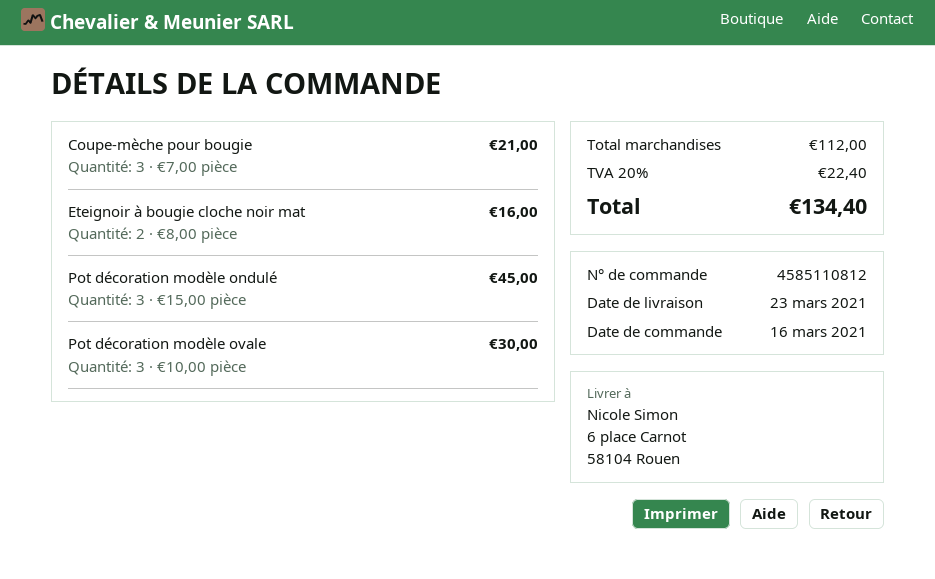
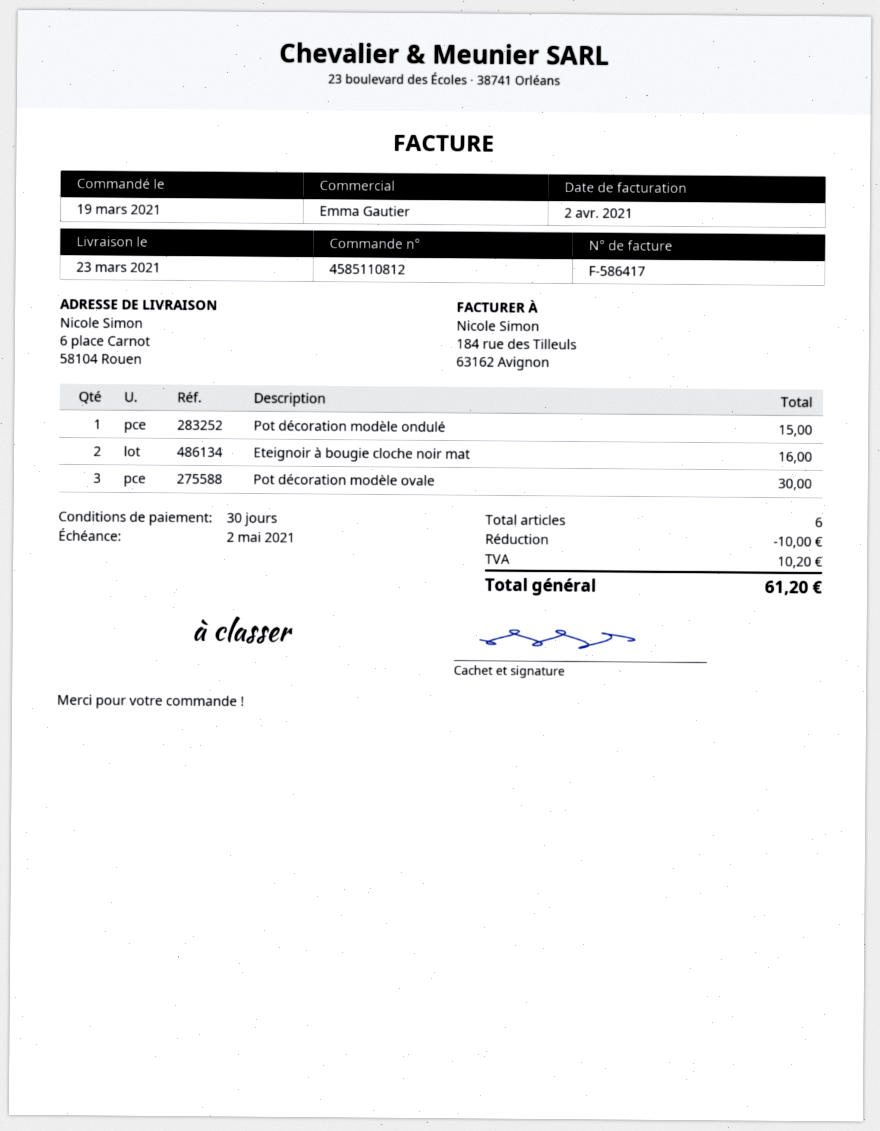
order date: 2021-03-16 -> 2021-03-19
Coupe-mèche pour bougie: 3 for 21.00 -> none
Pot décoration modèle ondulé: 3 for 45.00 -> 1 for 15.00
discount: none -> 10.00
tax: 22.40 -> 10.20
total: 134.40 -> 61.20

